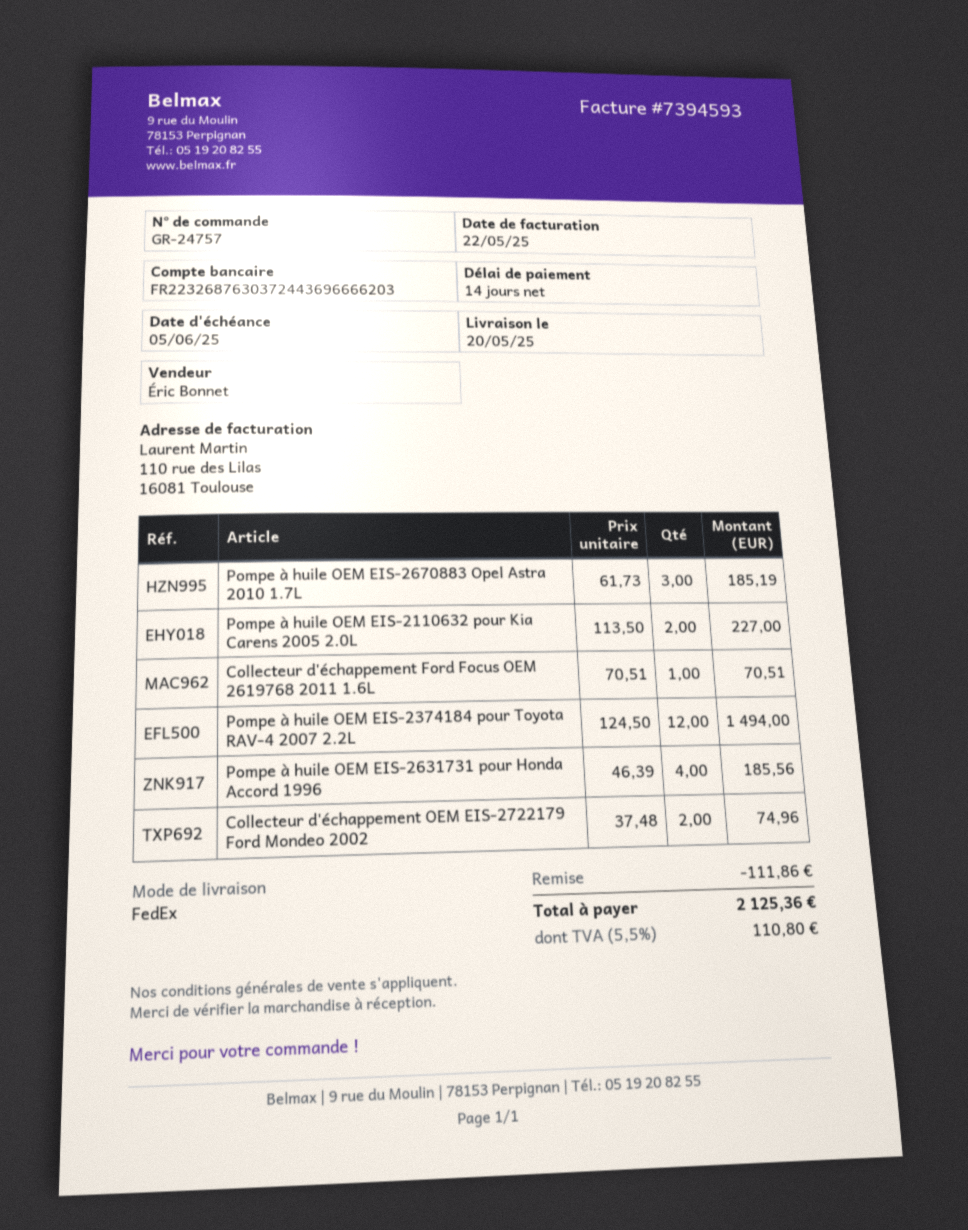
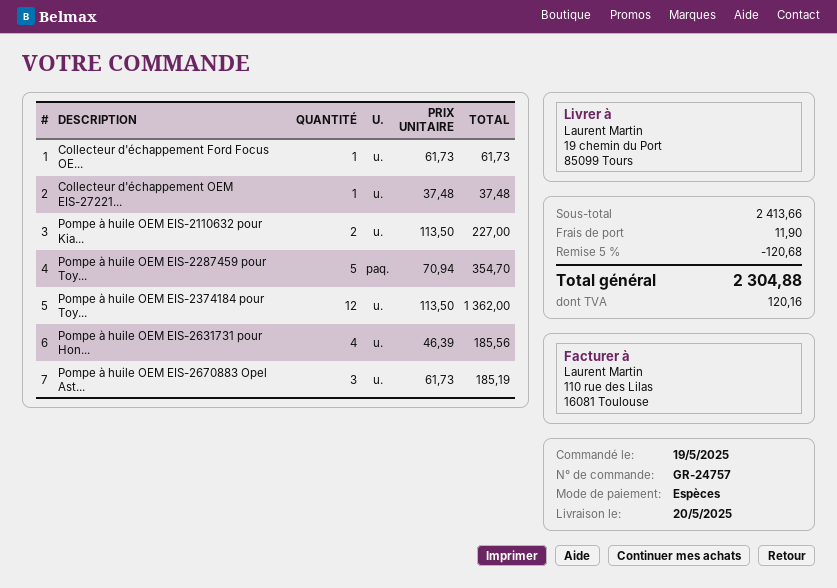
Collecteur d'échappement Ford Focus OEM 2619768 2011 1.6L: 1 x 70.51 = 70.51 -> 1 x 61.73 = 61.73
Pompe à huile OEM EIS-2374184 pour Toyota RAV-4 2007 2.2L: 12 x 124.50 = 1494.00 -> 12 x 113.50 = 1362.00
Collecteur d'échappement OEM EIS-2722179 Ford Mondeo 2002: 2 x 37.48 = 74.96 -> 1 x 37.48 = 37.48
Pompe à huile OEM EIS-2287459 pour Toy...: none -> 5 x 70.94 = 354.70
discount: 111.86 -> 120.68
shipping: none -> 11.90
tax: 110.80 -> 120.16
total: 2125.36 -> 2304.88

